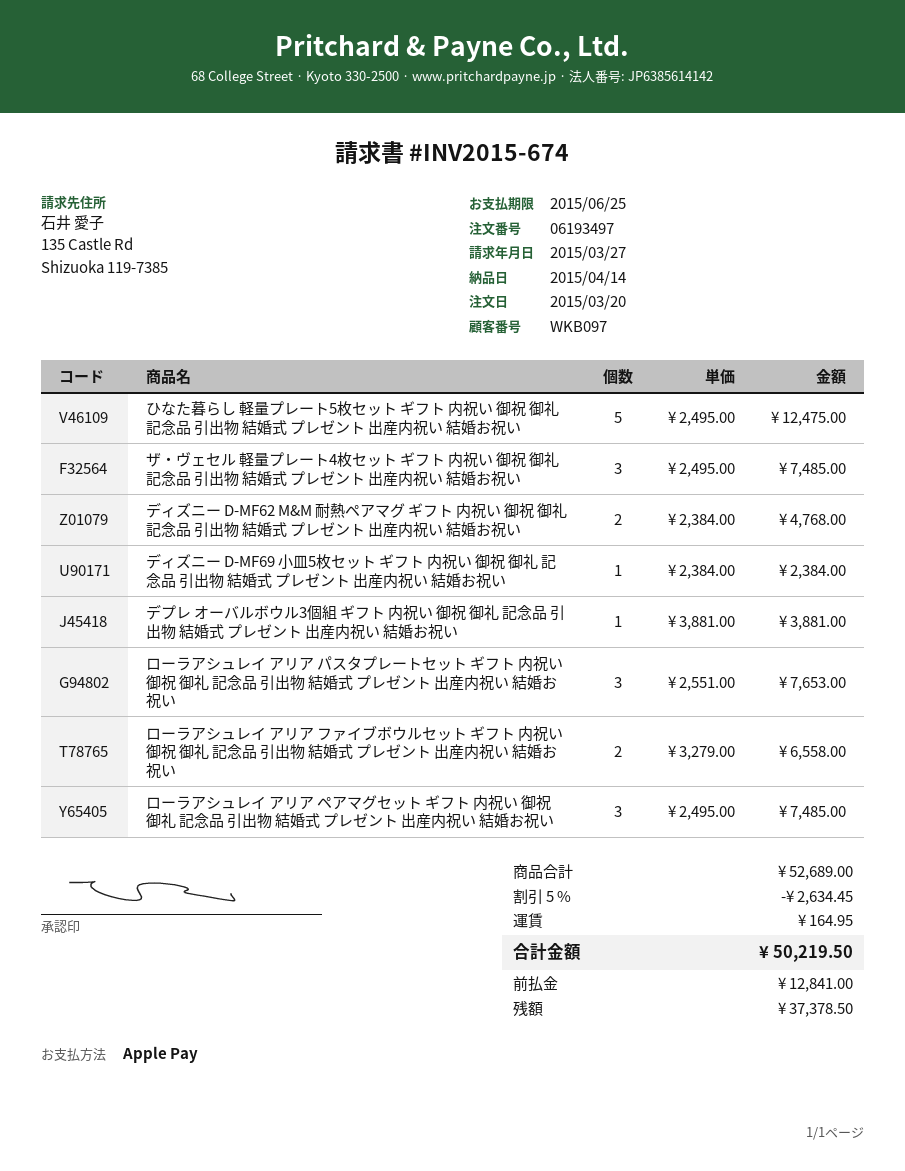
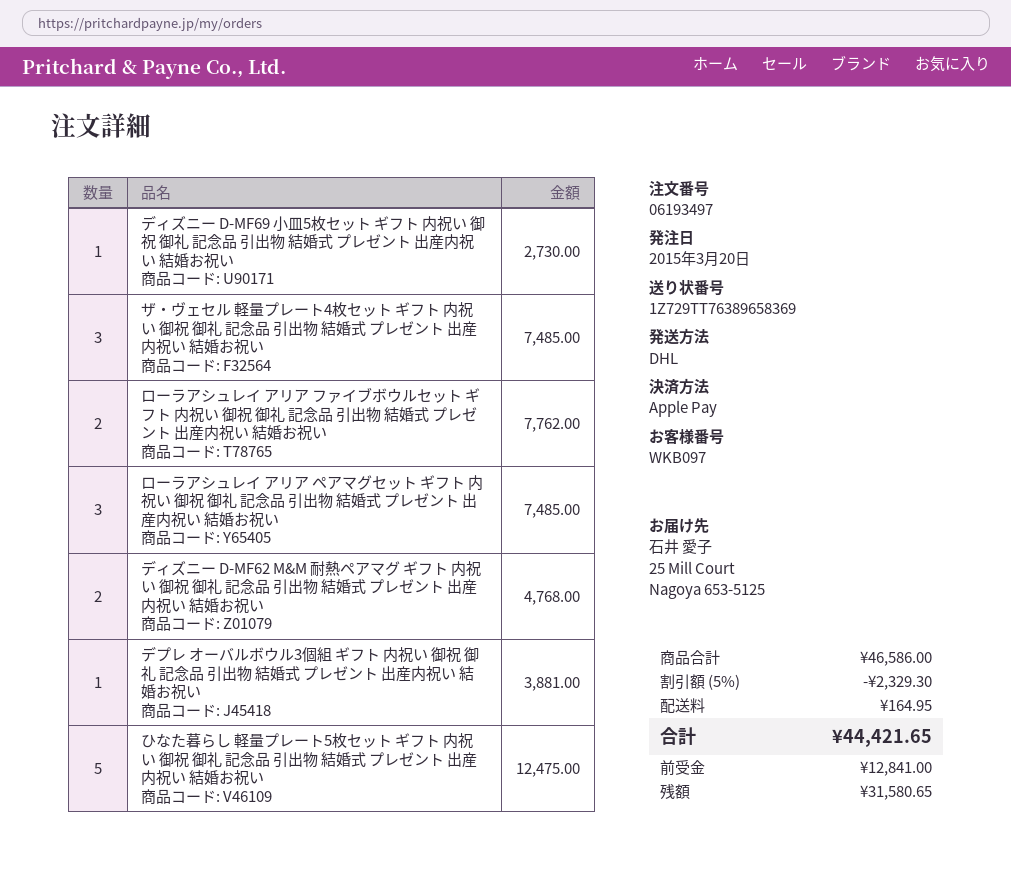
ディズニー D-MF69 小皿5枚セット ギフト 内祝い 御祝 御礼 記念品 引出物 結婚式 プレゼント 出産内祝い 結婚お祝い: 1 for 2384.00 -> 1 for 2730.00
ローラアシュレイ アリア パスタプレートセット ギフト 内祝い 御祝 御礼 記念品 引出物 結婚式 プレゼント 出産内祝い 結婚お祝い: 3 for 7653.00 -> none
ローラアシュレイ アリア ファイブボウルセット ギフト 内祝い 御祝 御礼 記念品 引出物 結婚式 プレゼント 出産内祝い 結婚お祝い: 2 for 6558.00 -> 2 for 7762.00
subtotal: 52689.00 -> 46586.00
discount: 5% = 2634.45 -> 5% = 2329.30
total: 50219.50 -> 44421.65
balance: 37378.50 -> 31580.65

